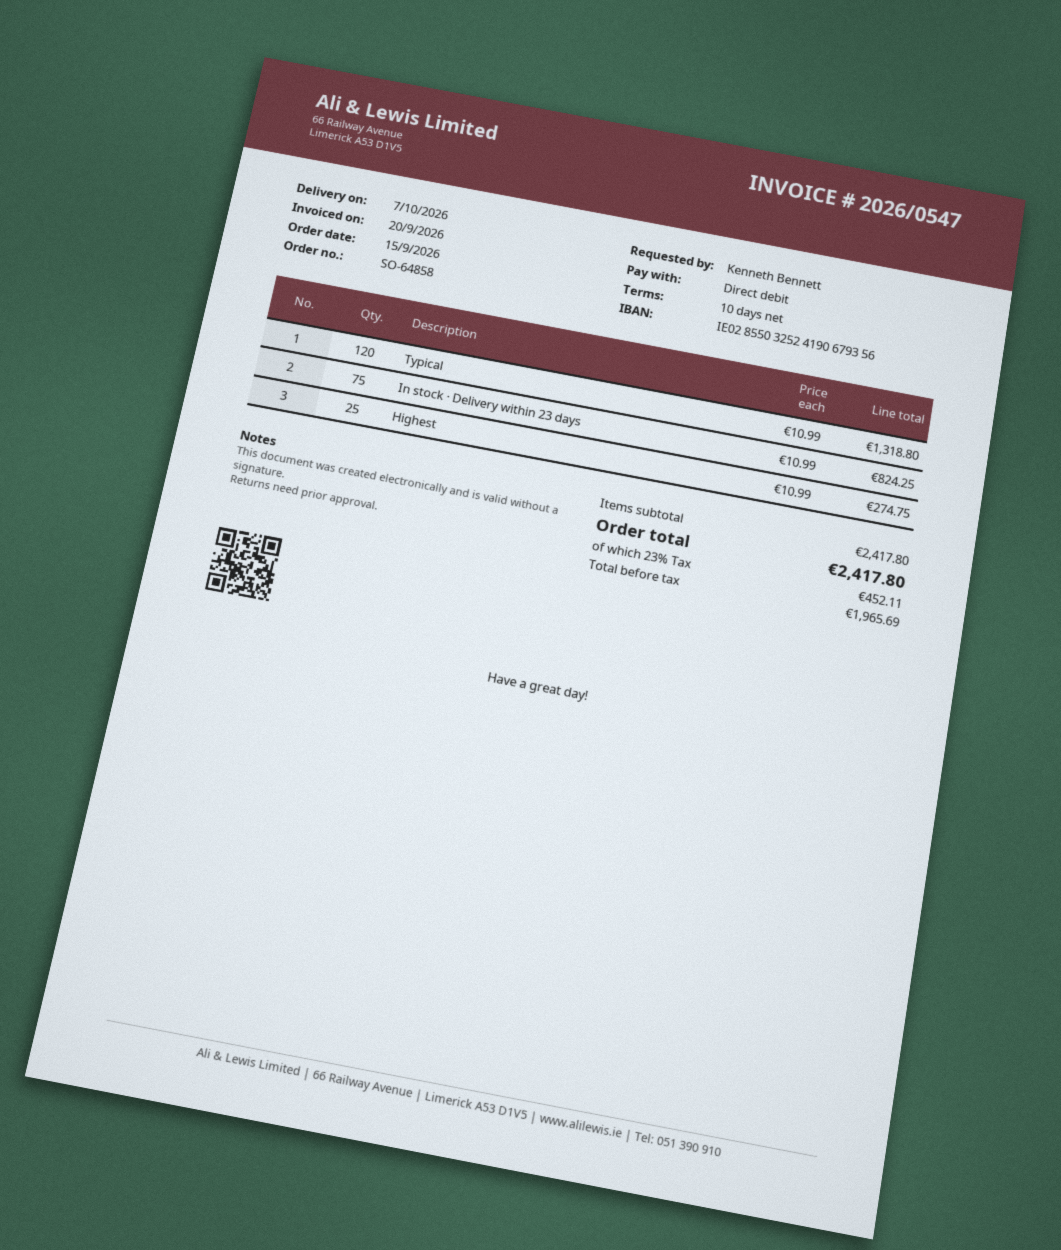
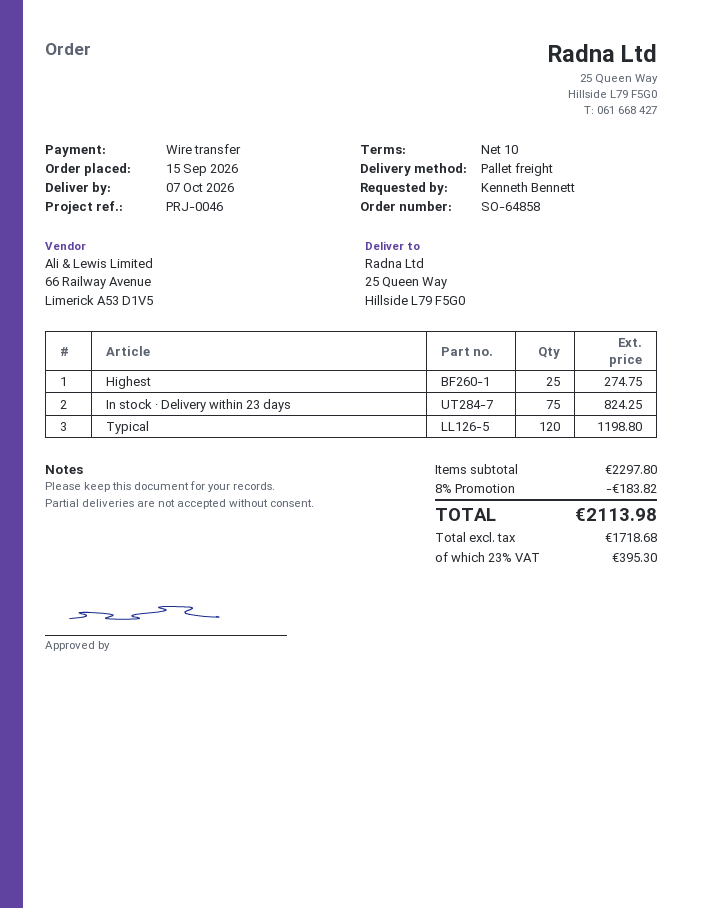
payment method: direct debit -> bank transfer
Typical: 120 for 1318.80 -> 120 for 1198.80
subtotal: 2417.80 -> 2297.80
discount: none -> 8% = 183.82
net: 1965.69 -> 1718.68
tax: 23% = 452.11 -> 23% = 395.30
total: 2417.80 -> 2113.98

